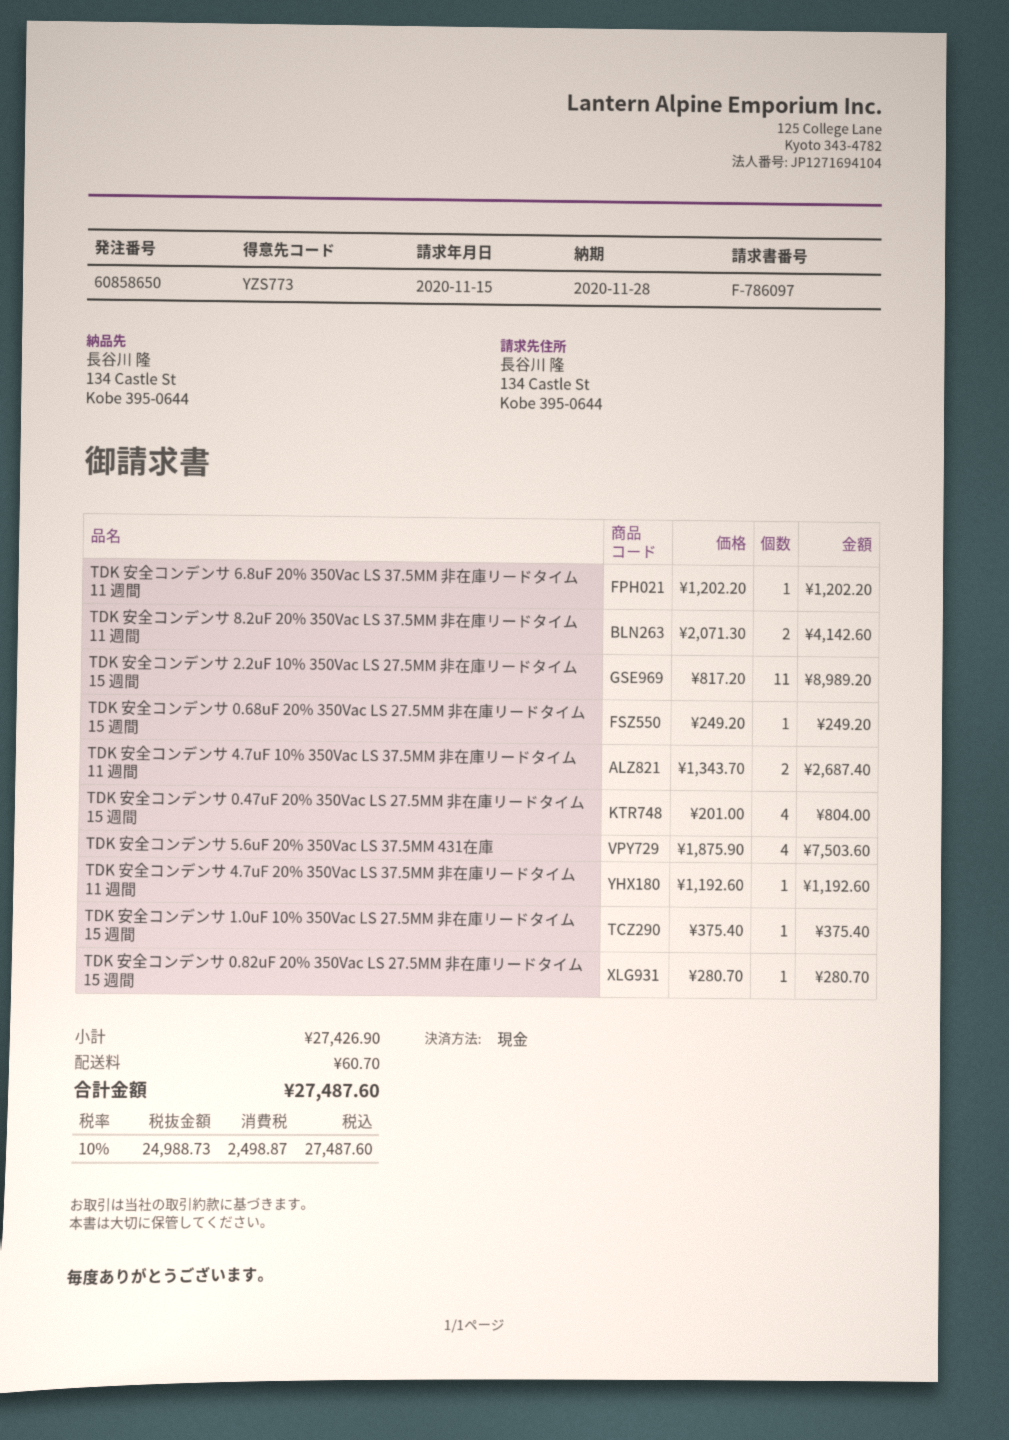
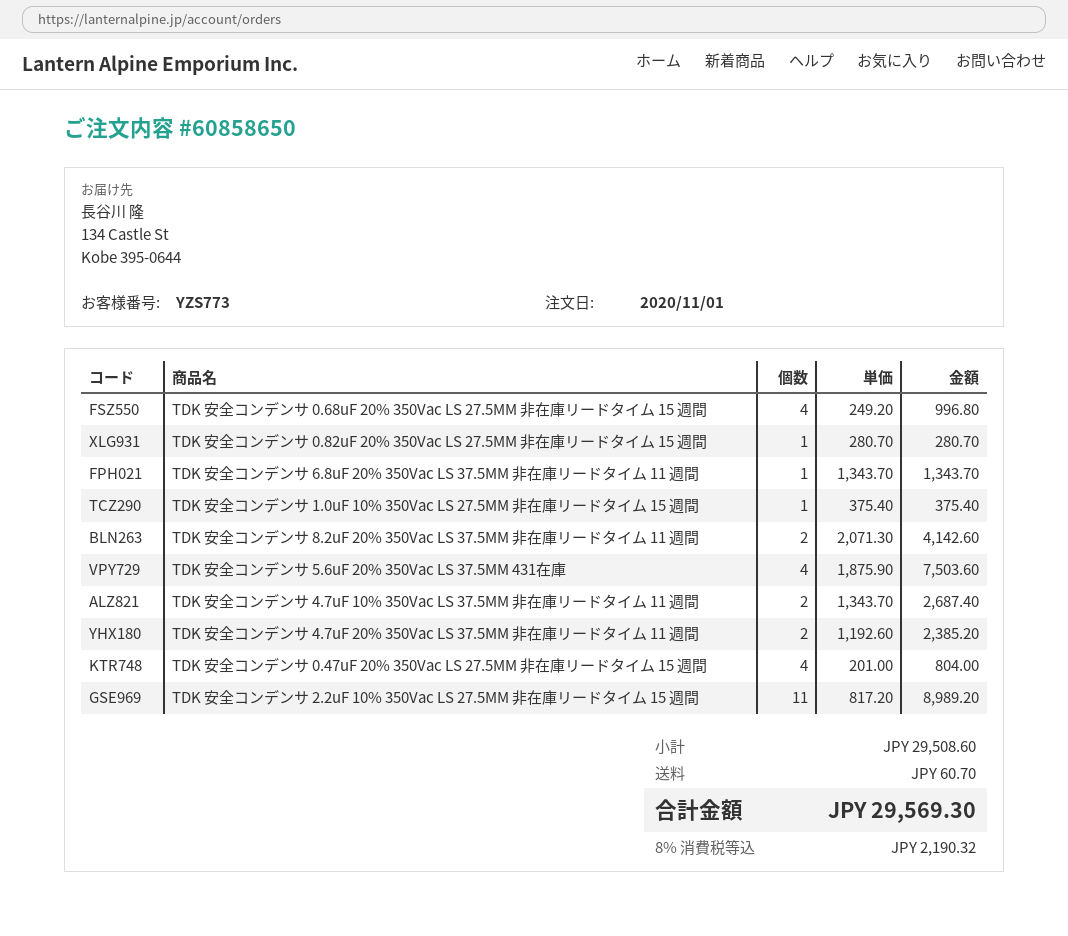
TDK 安全コンデンサ 6.8uF 20% 350Vac LS 37.5MM 非在庫リードタイム 11 週間: 1 x 1202.20 = 1202.20 -> 1 x 1343.70 = 1343.70
TDK 安全コンデンサ 0.68uF 20% 350Vac LS 27.5MM 非在庫リードタイム 15 週間: 1 x 249.20 = 249.20 -> 4 x 249.20 = 996.80
TDK 安全コンデンサ 4.7uF 20% 350Vac LS 37.5MM 非在庫リードタイム 11 週間: 1 x 1192.60 = 1192.60 -> 2 x 1192.60 = 2385.20
subtotal: 27426.90 -> 29508.60
tax: 10% = 2498.87 -> 8% = 2190.32
total: 27487.60 -> 29569.30

